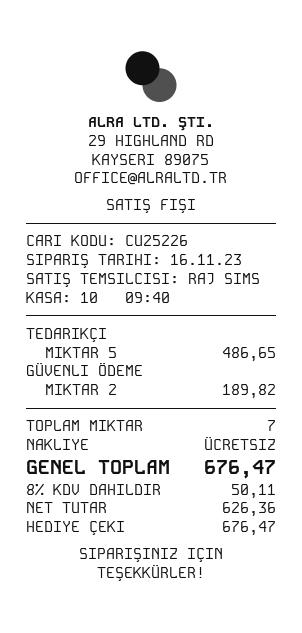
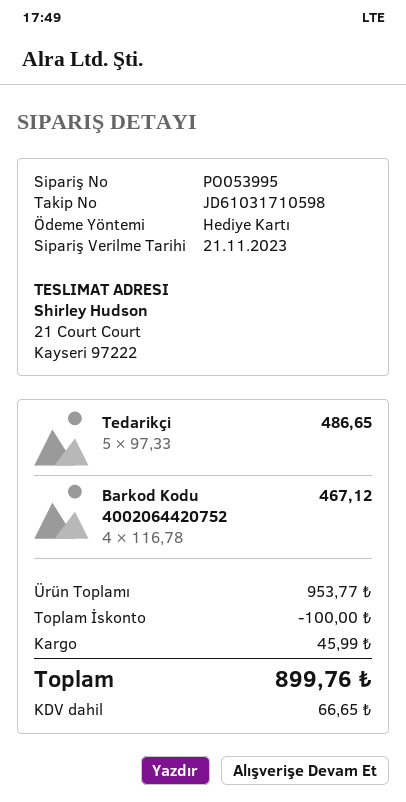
order date: 2023-11-16 -> 2023-11-21
GÜVENLI ÖDEME: 2 for 189.82 -> none
Barkod Kodu 4002064420752: none -> 4 for 467.12
discount: none -> 100.00
shipping: 0.00 -> 45.99
tax: 50.11 -> 66.65
total: 676.47 -> 899.76

